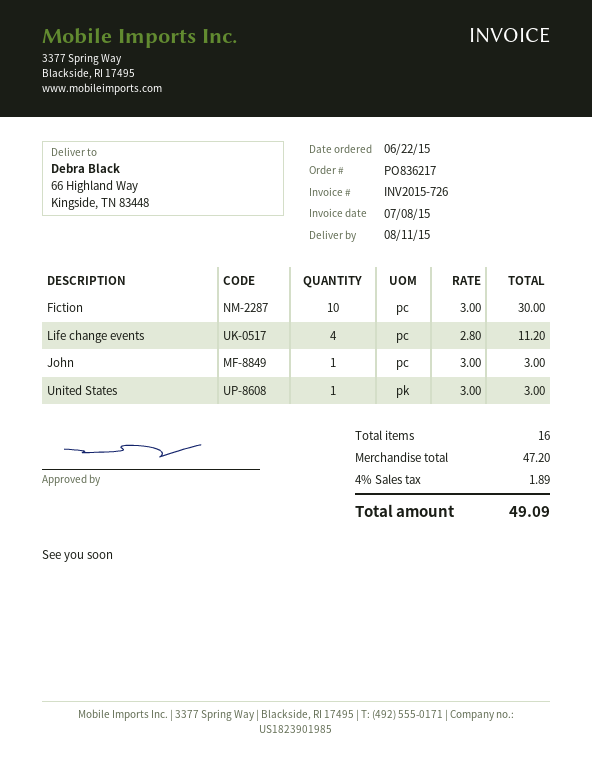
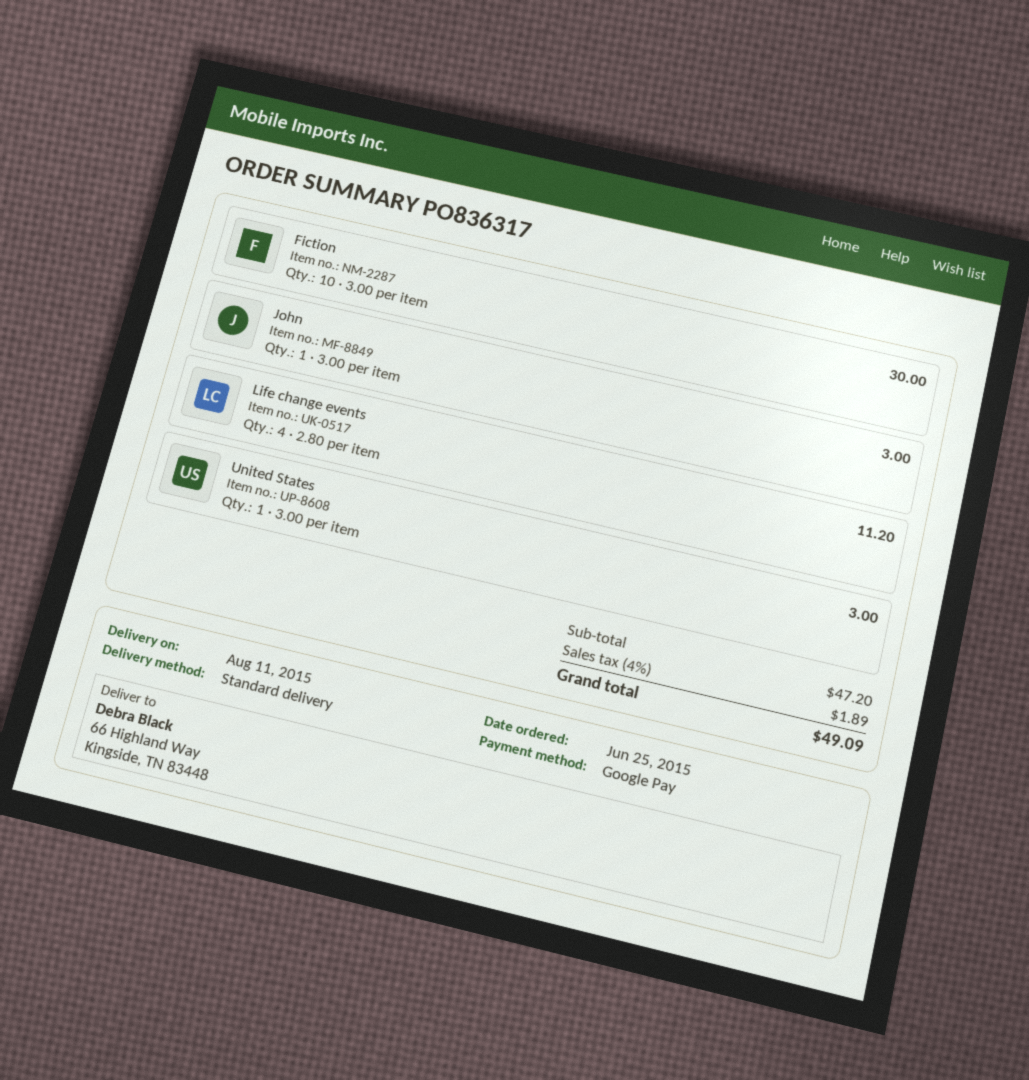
order number: PO836217 -> PO836317
order date: 2015-06-22 -> 2015-06-25

